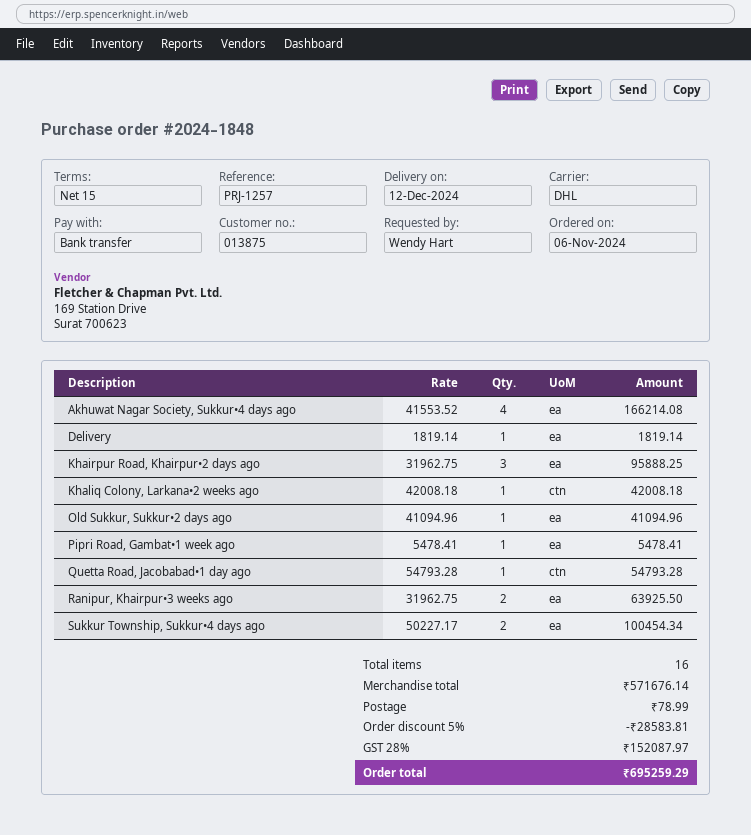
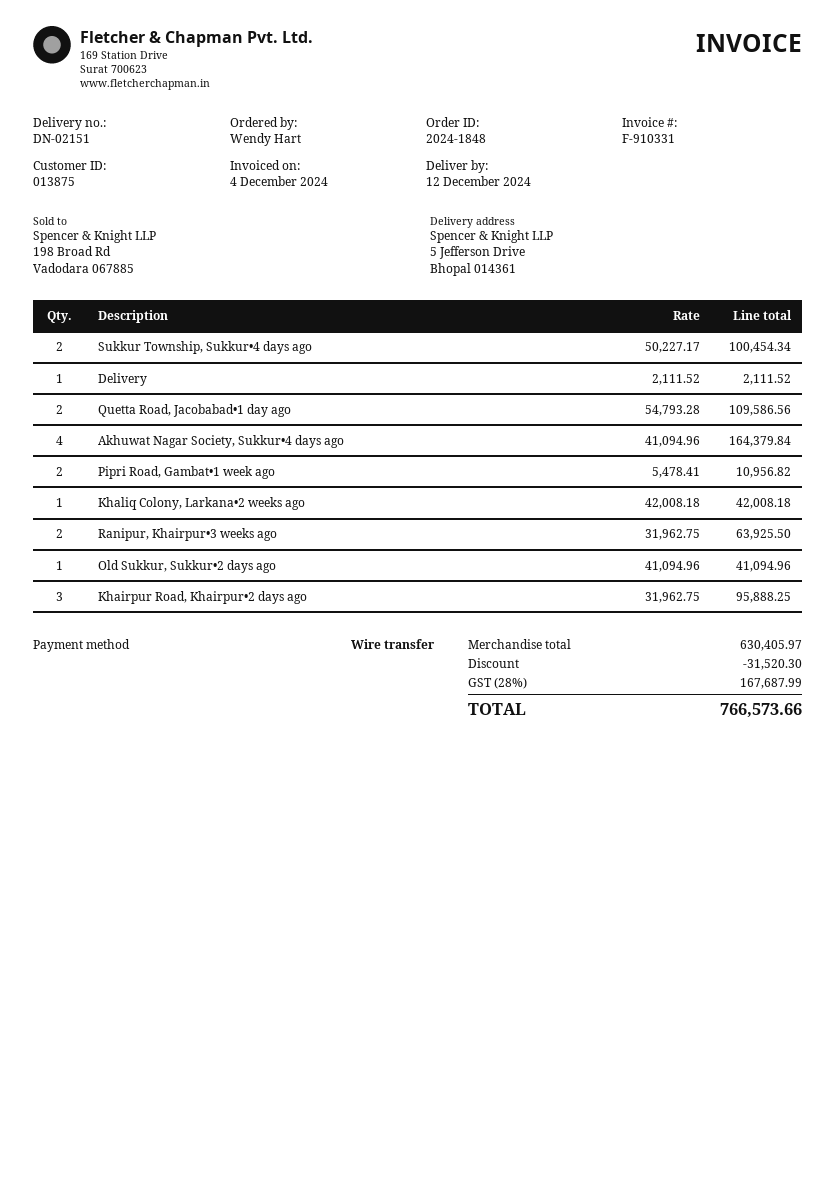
Akhuwat Nagar Society, Sukkur•4 days ago: 4 x 41553.52 = 166214.08 -> 4 x 41094.96 = 164379.84
Delivery: 1 x 1819.14 = 1819.14 -> 1 x 2111.52 = 2111.52
Pipri Road, Gambat•1 week ago: 1 x 5478.41 = 5478.41 -> 2 x 5478.41 = 10956.82
Quetta Road, Jacobabad•1 day ago: 1 x 54793.28 = 54793.28 -> 2 x 54793.28 = 109586.56
subtotal: 571676.14 -> 630405.97
discount: 28583.81 -> 31520.30
shipping: 78.99 -> none
tax: 28% = 152087.97 -> 28% = 167687.99
total: 695259.29 -> 766573.66

